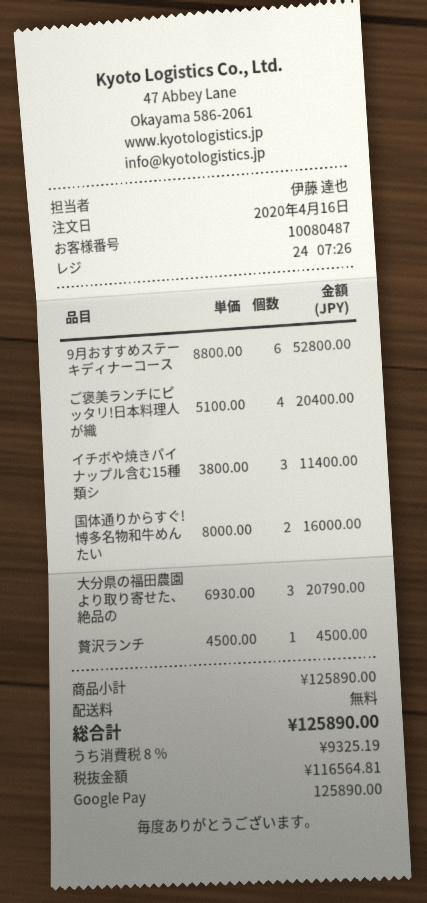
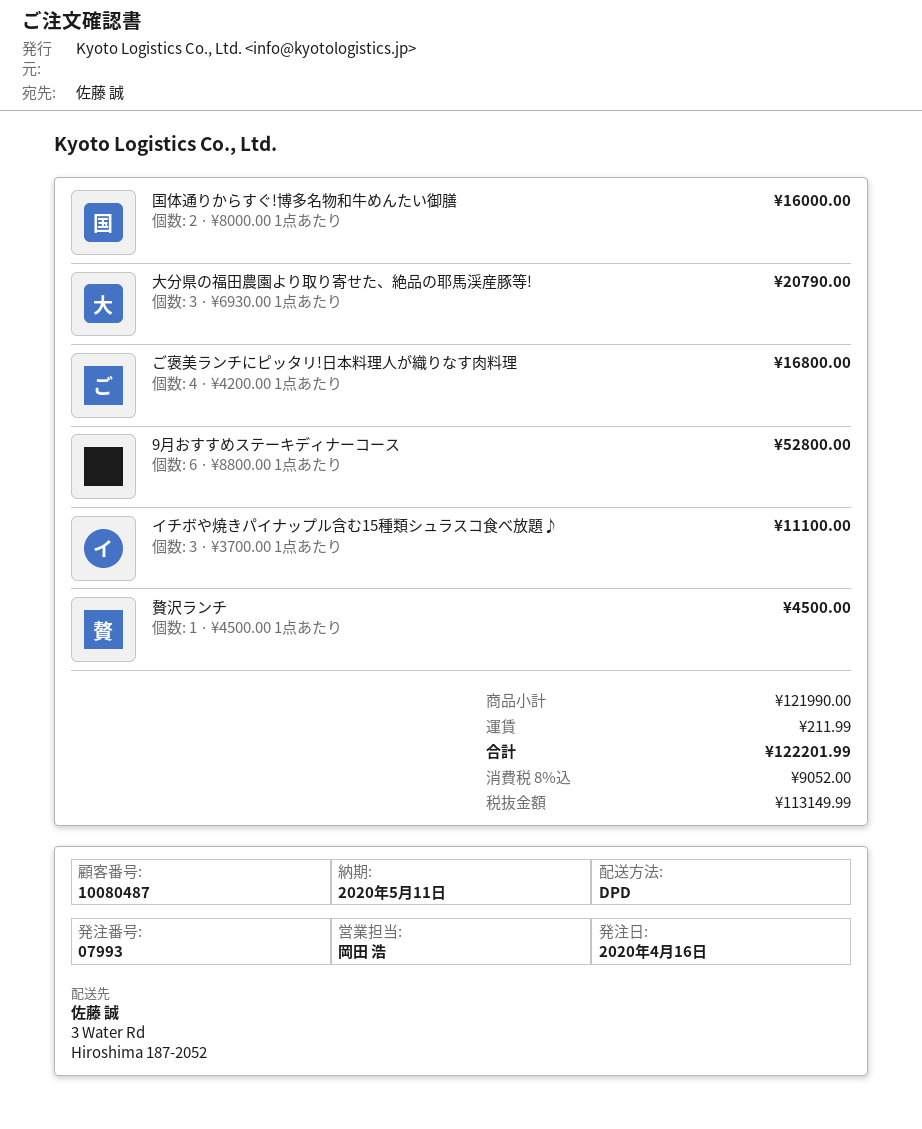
sales rep: 伊藤 達也 -> 岡田 浩
ご褒美ランチにピッタリ!日本料理人が織: 4 x 5100.00 = 20400.00 -> 4 x 4200.00 = 16800.00
イチボや焼きパイナップル含む15種類シ: 3 x 3800.00 = 11400.00 -> 3 x 3700.00 = 11100.00
subtotal: 125890.00 -> 121990.00
shipping: 0.00 -> 211.99
net: 116564.81 -> 113149.99
tax: 8% = 9325.19 -> 8% = 9052.00
total: 125890.00 -> 122201.99

